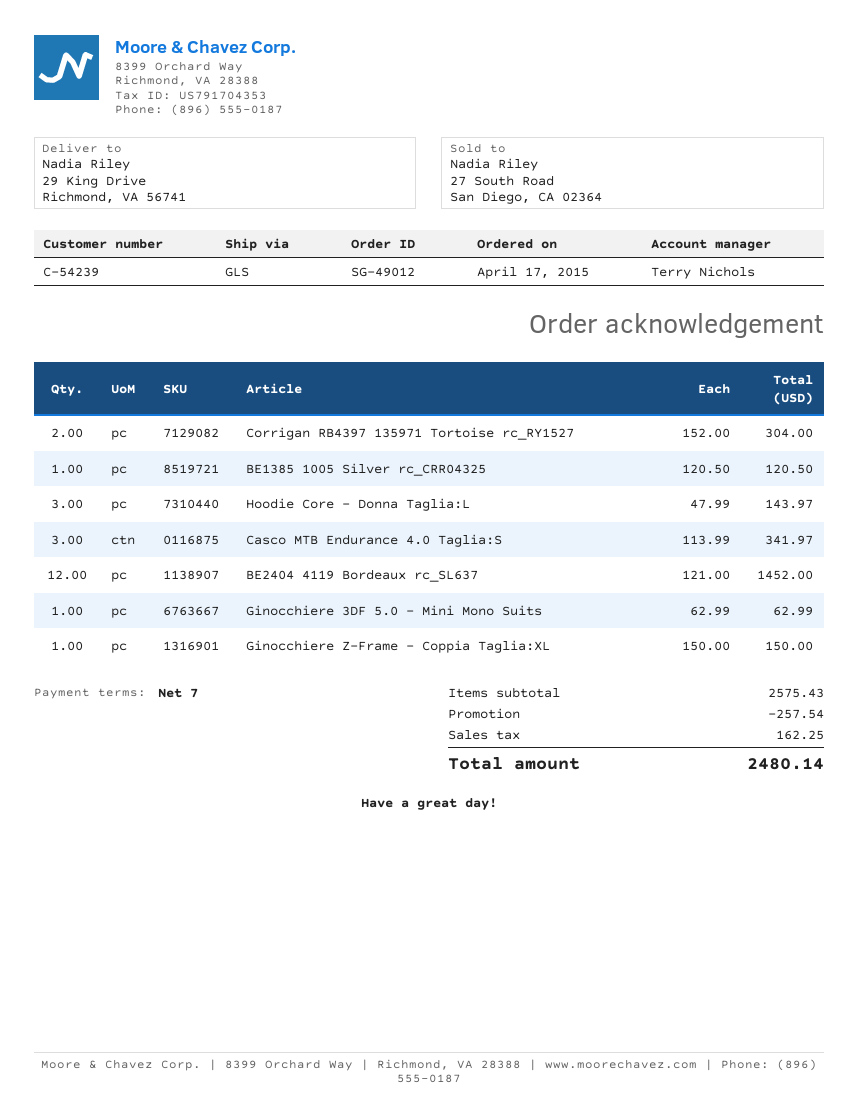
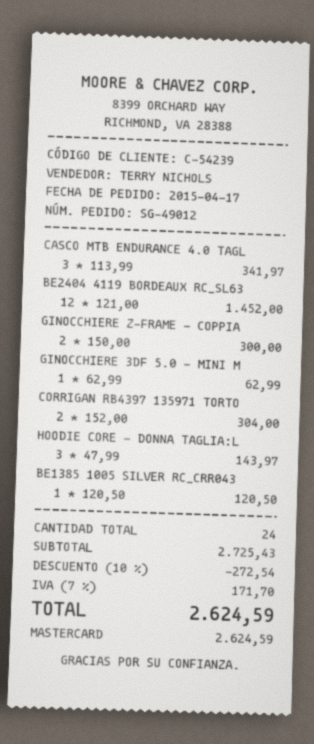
Ginocchiere Z-Frame - Coppia Taglia:XL: 1 x 150.00 = 150.00 -> 2 x 150.00 = 300.00
subtotal: 2575.43 -> 2725.43
discount: 257.54 -> 272.54
tax: 162.25 -> 171.70
total: 2480.14 -> 2624.59

